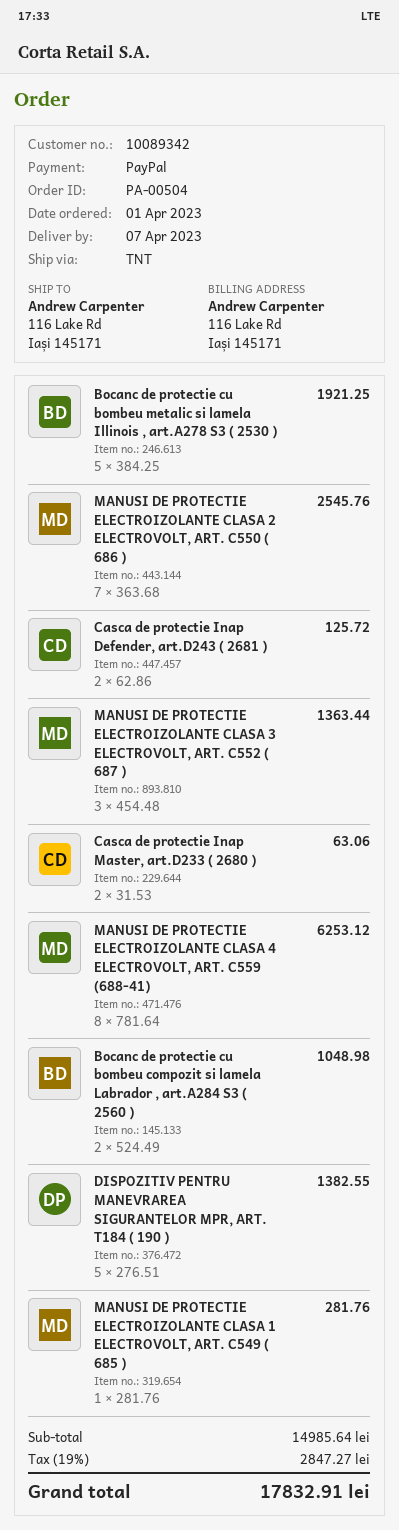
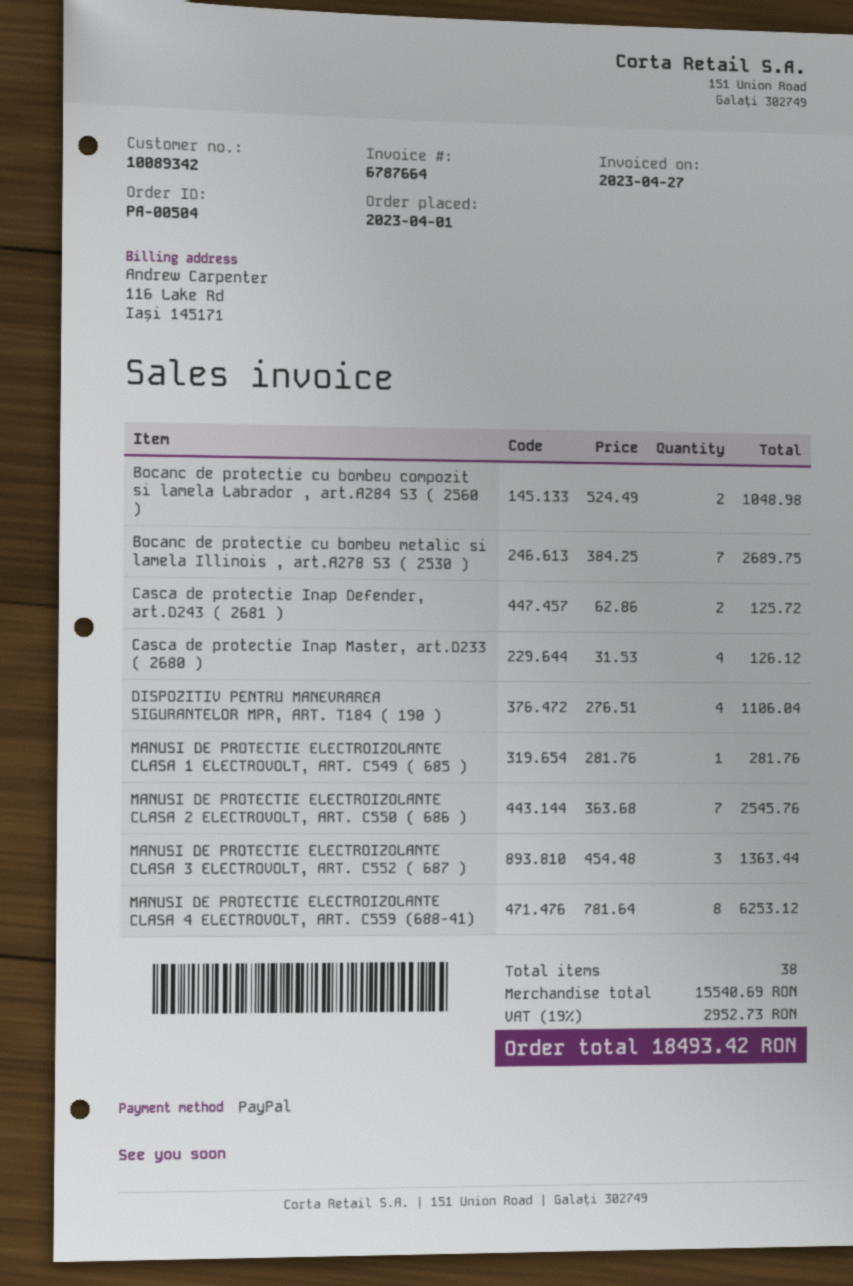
Bocanc de protectie cu bombeu metalic si lamela Illinois , art.A278 S3 ( 2530 ): 5 x 384.25 = 1921.25 -> 7 x 384.25 = 2689.75
Casca de protectie Inap Master, art.D233 ( 2680 ): 2 x 31.53 = 63.06 -> 4 x 31.53 = 126.12
DISPOZITIV PENTRU MANEVRAREA SIGURANTELOR MPR, ART. T184 ( 190 ): 5 x 276.51 = 1382.55 -> 4 x 276.51 = 1106.04
subtotal: 14985.64 -> 15540.69
tax: 19% = 2847.27 -> 19% = 2952.73
total: 17832.91 -> 18493.42

